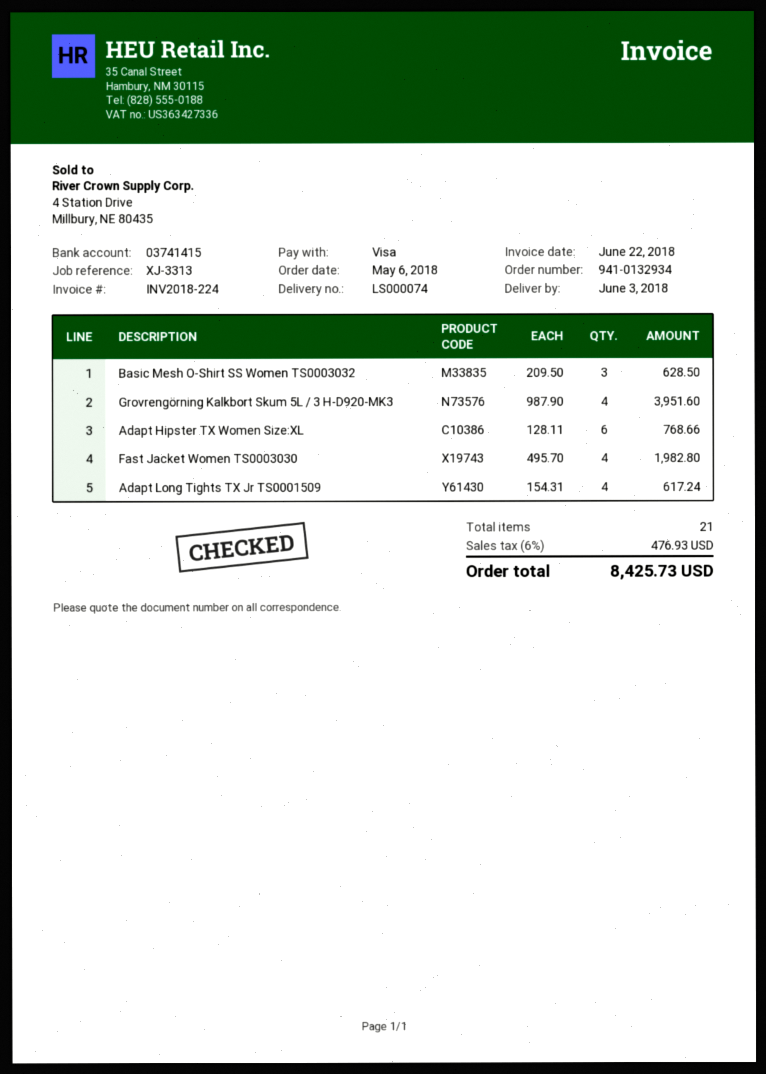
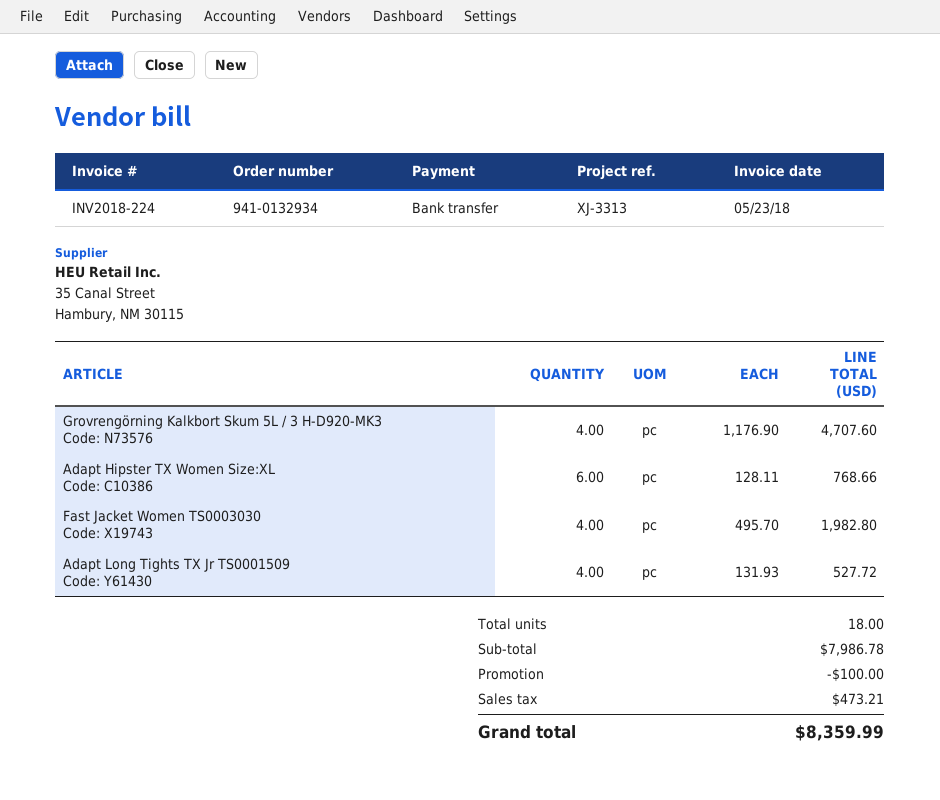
invoice date: 2018-06-22 -> 2018-05-23
payment method: Visa -> bank transfer
Basic Mesh O-Shirt SS Women TS0003032: 3 x 209.50 = 628.50 -> none
Grovrengörning Kalkbort Skum 5L / 3 H-D920-MK3: 4 x 987.90 = 3951.60 -> 4 x 1176.90 = 4707.60
Adapt Long Tights TX Jr TS0001509: 4 x 154.31 = 617.24 -> 4 x 131.93 = 527.72
total quantity: 21 -> 18
discount: none -> 100.00
tax: 476.93 -> 473.21
total: 8425.73 -> 8359.99

